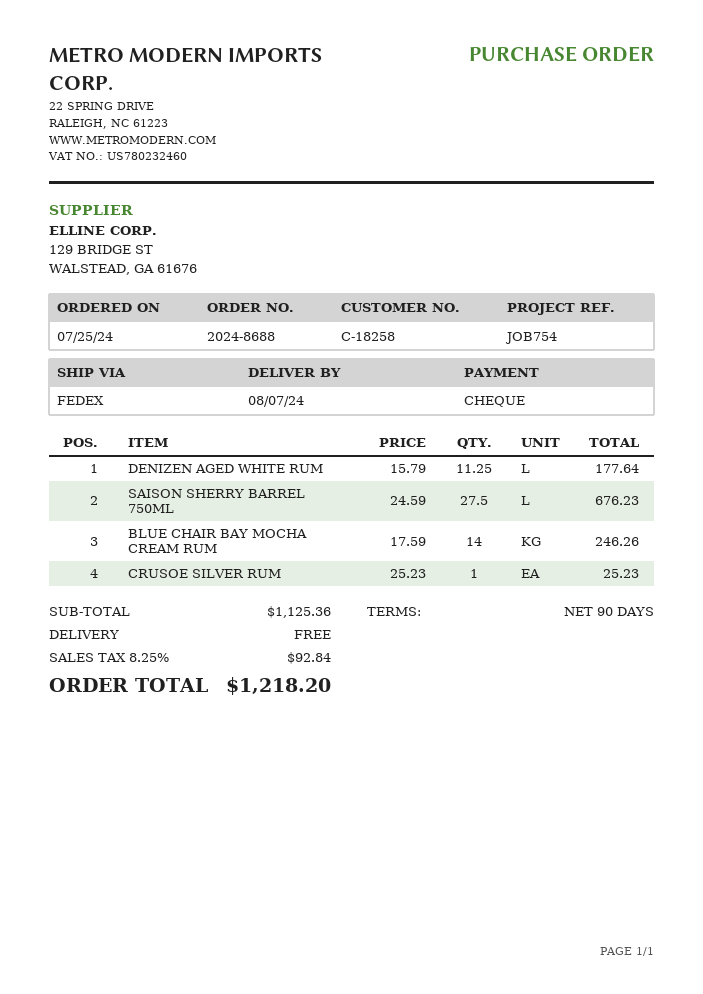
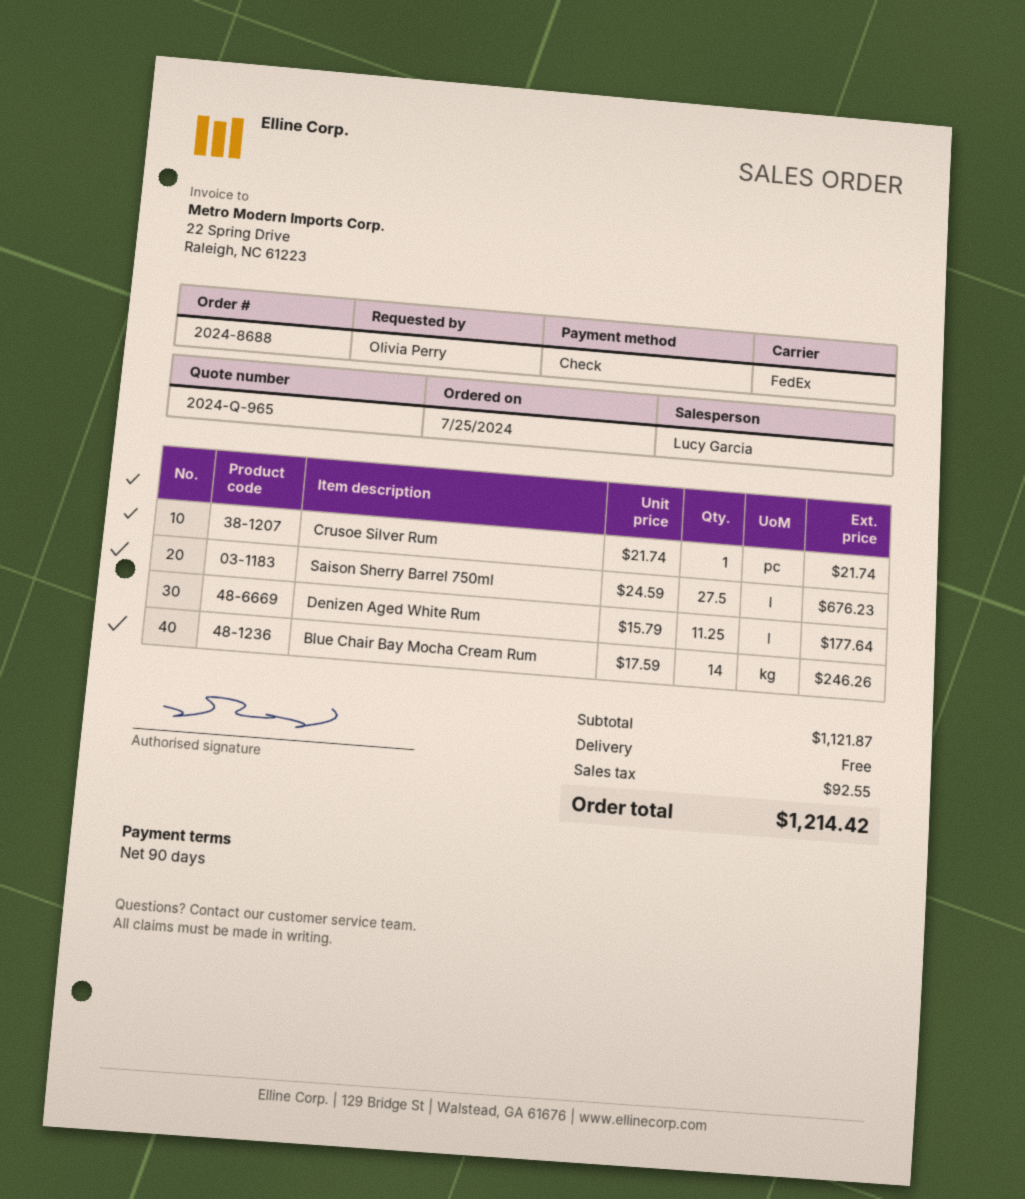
CRUSOE SILVER RUM: 1 x 25.23 = 25.23 -> 1 x 21.74 = 21.74
subtotal: 1125.36 -> 1121.87
tax: 92.84 -> 92.55
total: 1218.20 -> 1214.42

